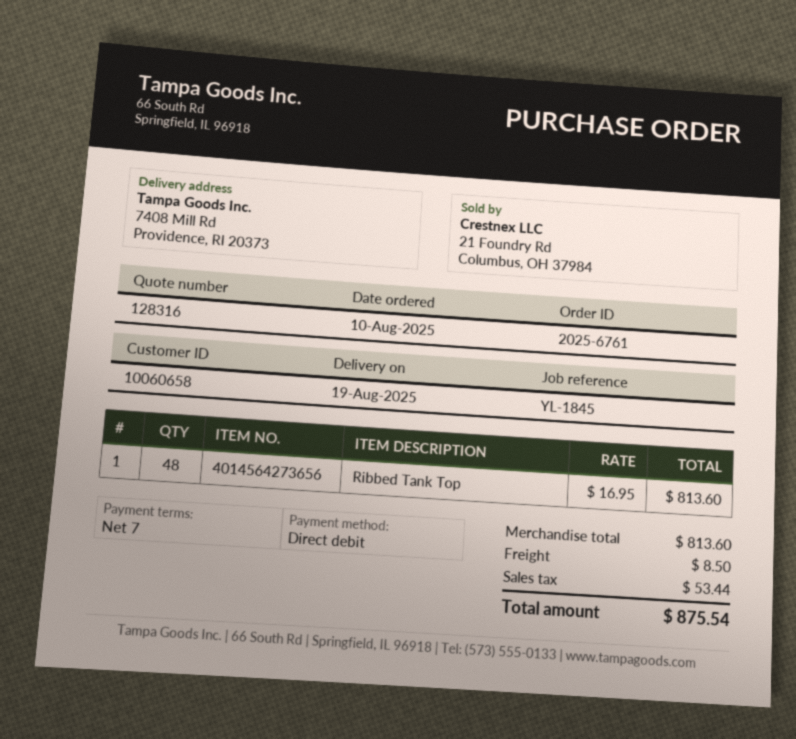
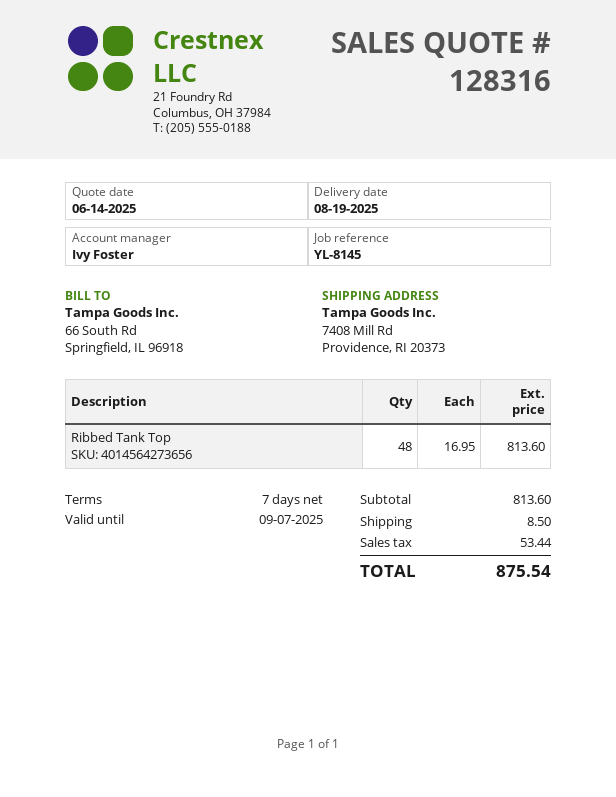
reference: YL-1845 -> YL-8145

